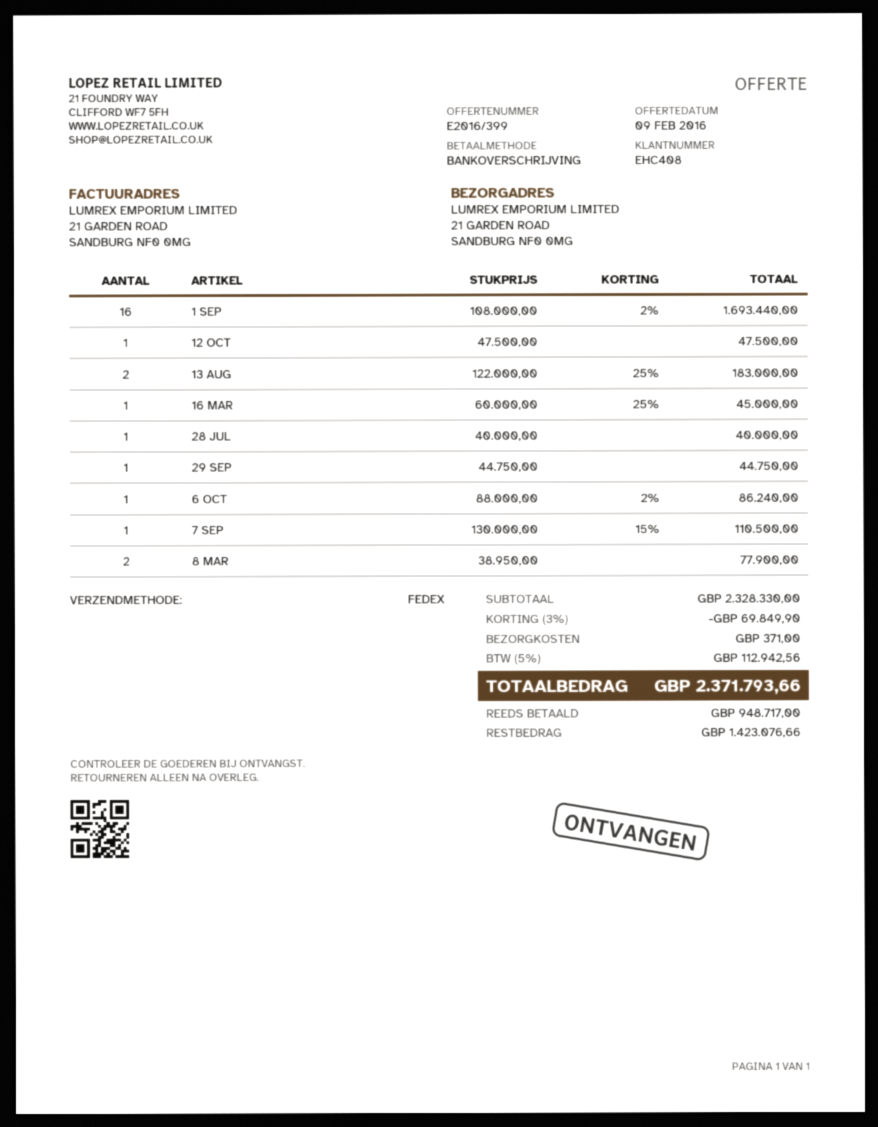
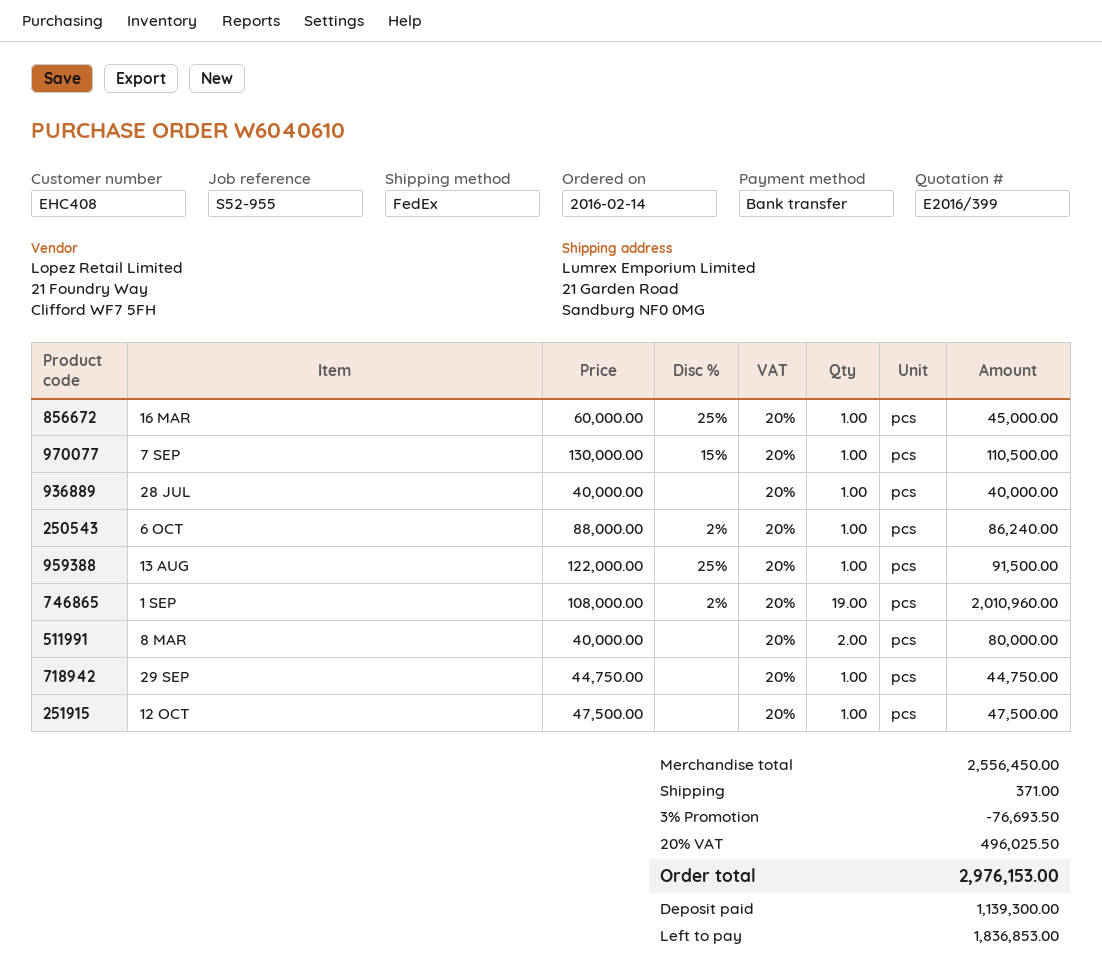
1 SEP: 16 x 108000.00 - 2% = 1693440.00 -> 19 x 108000.00 - 2% = 2010960.00
13 AUG: 2 x 122000.00 - 25% = 183000.00 -> 1 x 122000.00 - 25% = 91500.00
8 MAR: 2 x 38950.00 = 77900.00 -> 2 x 40000.00 = 80000.00
subtotal: 2328330.00 -> 2556450.00
discount: 3% = 69849.90 -> 3% = 76693.50
tax: 5% = 112942.56 -> 20% = 496025.50
total: 2371793.66 -> 2976153.00
deposit: 948717.00 -> 1139300.00
balance: 1423076.66 -> 1836853.00

